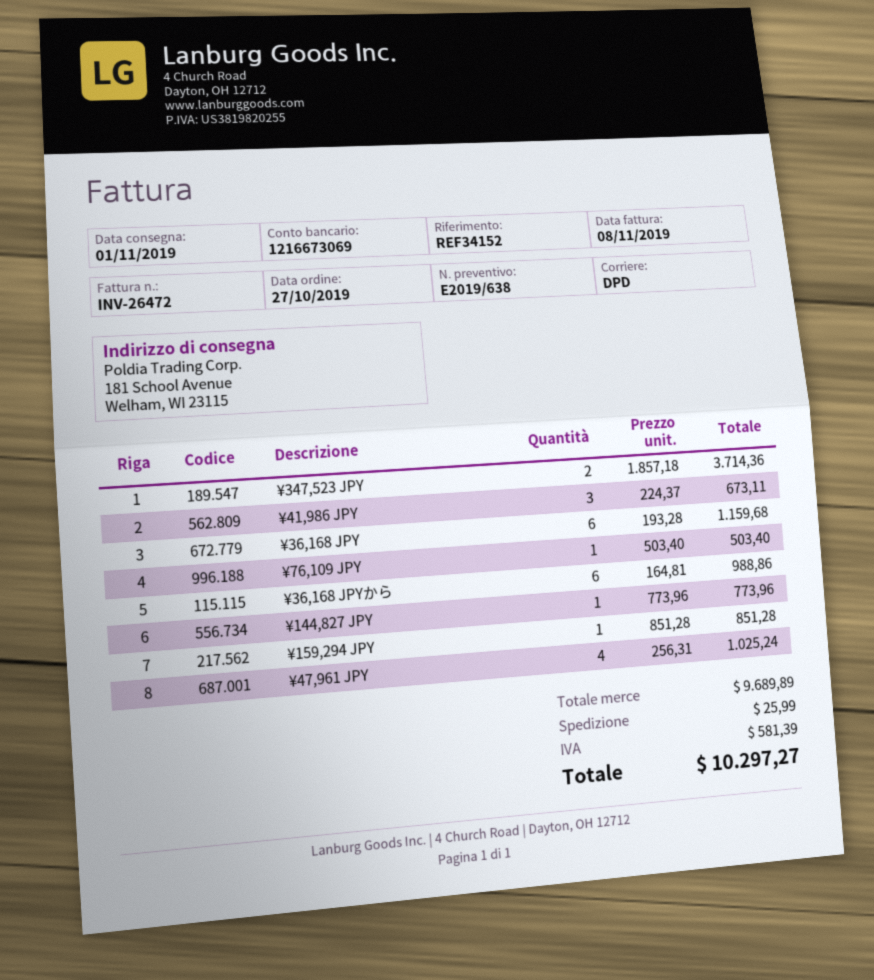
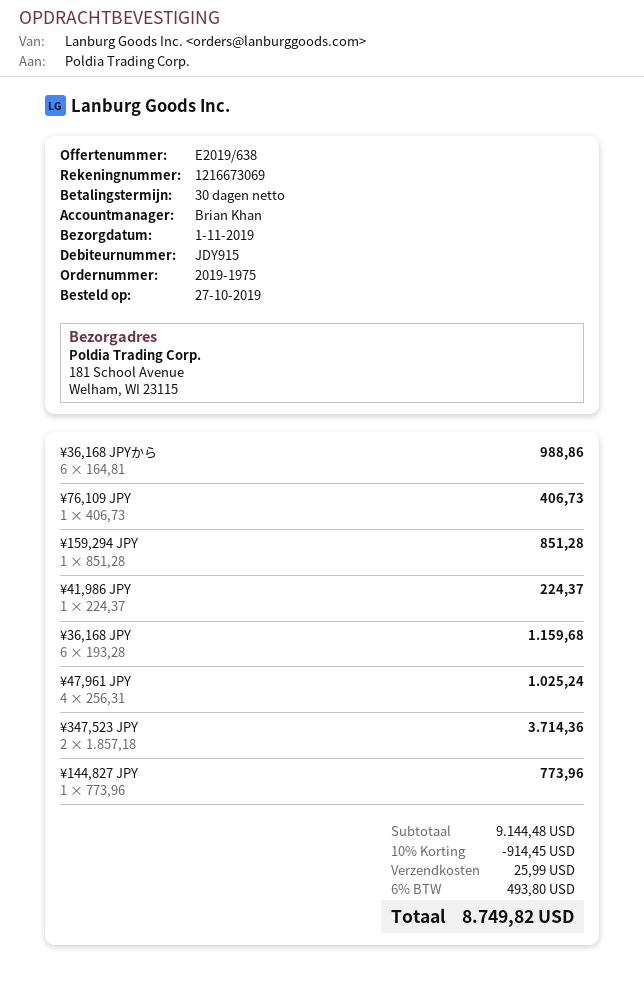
¥41,986 JPY: 3 x 224.37 = 673.11 -> 1 x 224.37 = 224.37
¥76,109 JPY: 1 x 503.40 = 503.40 -> 1 x 406.73 = 406.73
subtotal: 9689.89 -> 9144.48
discount: none -> 10% = 914.45
tax: 581.39 -> 493.80
total: 10297.27 -> 8749.82

